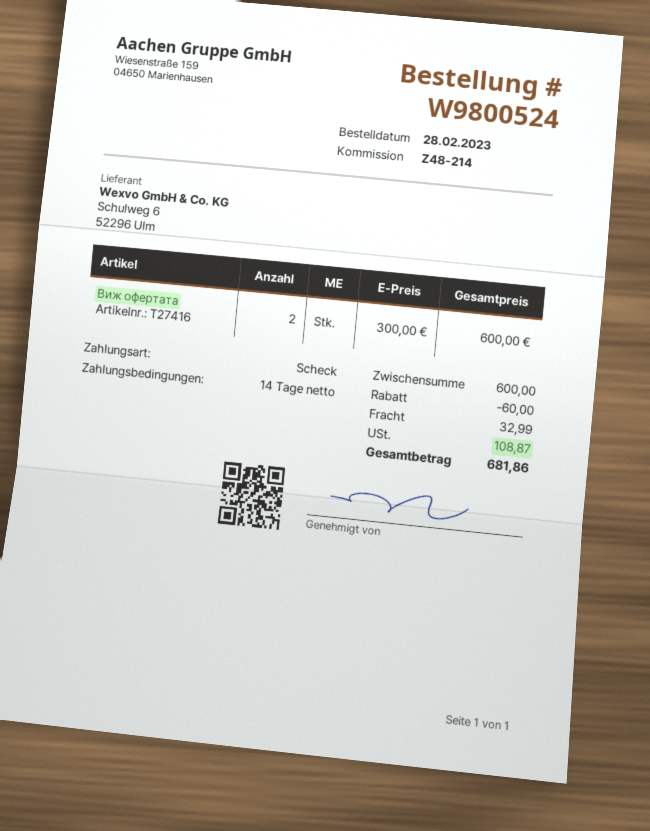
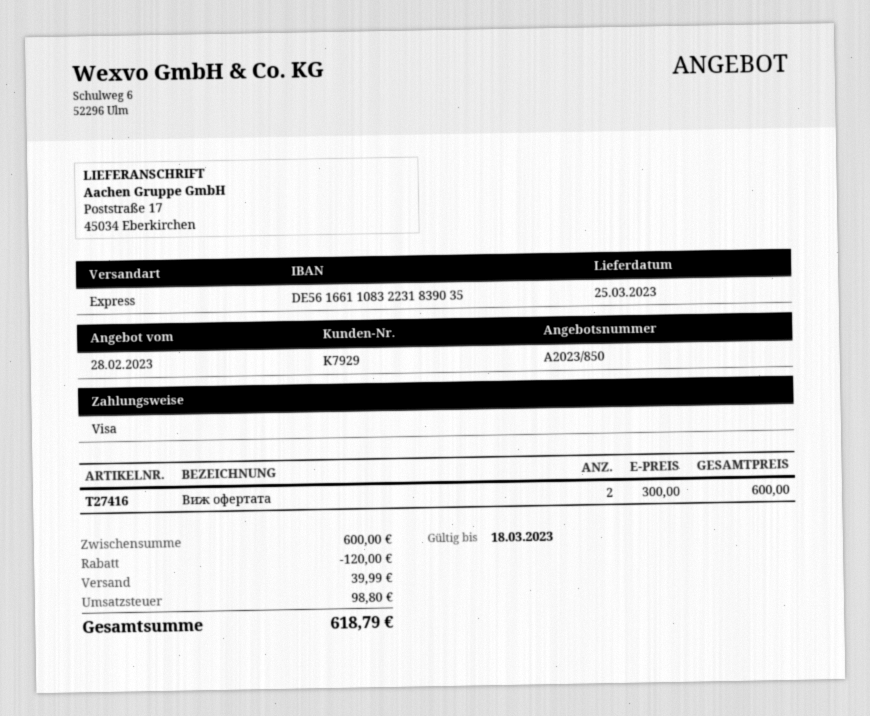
payment method: cheque -> Visa
discount: 60.00 -> 120.00
shipping: 32.99 -> 39.99
tax: 108.87 -> 98.80
total: 681.86 -> 618.79

